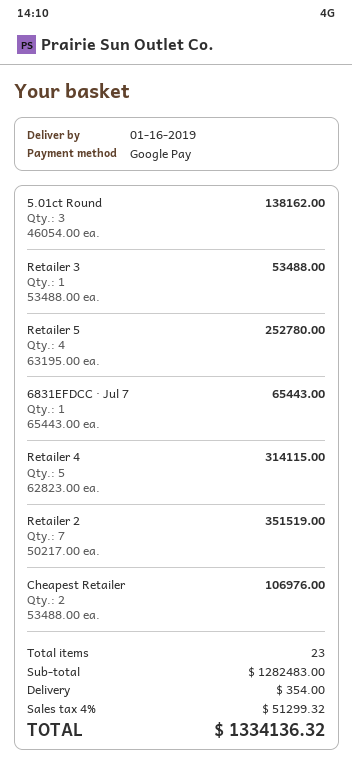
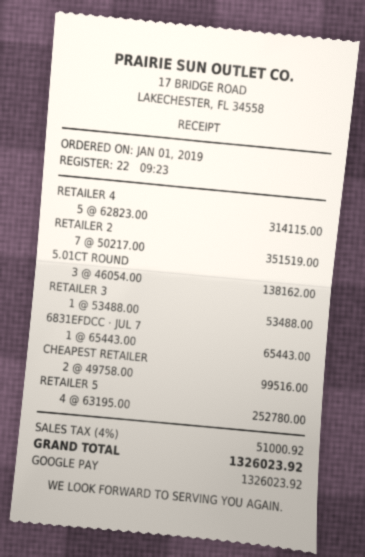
Cheapest Retailer: 2 x 53488.00 = 106976.00 -> 2 x 49758.00 = 99516.00
shipping: 354.00 -> none
tax: 4% = 51299.32 -> 4% = 51000.92
total: 1334136.32 -> 1326023.92

